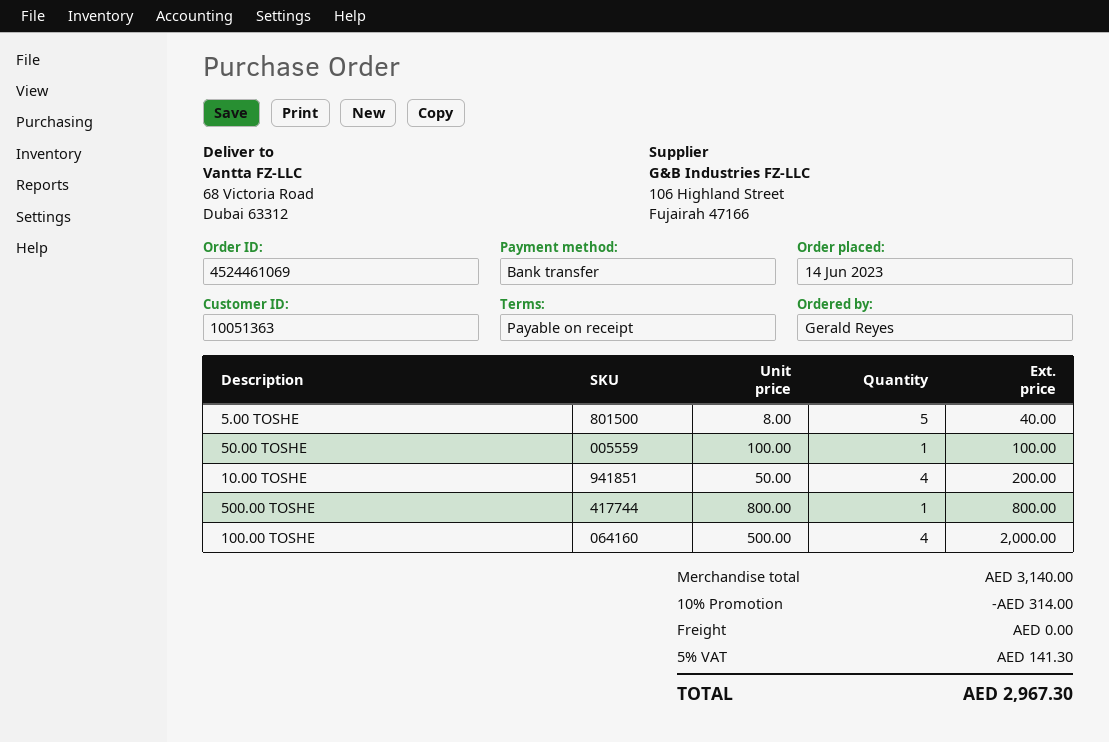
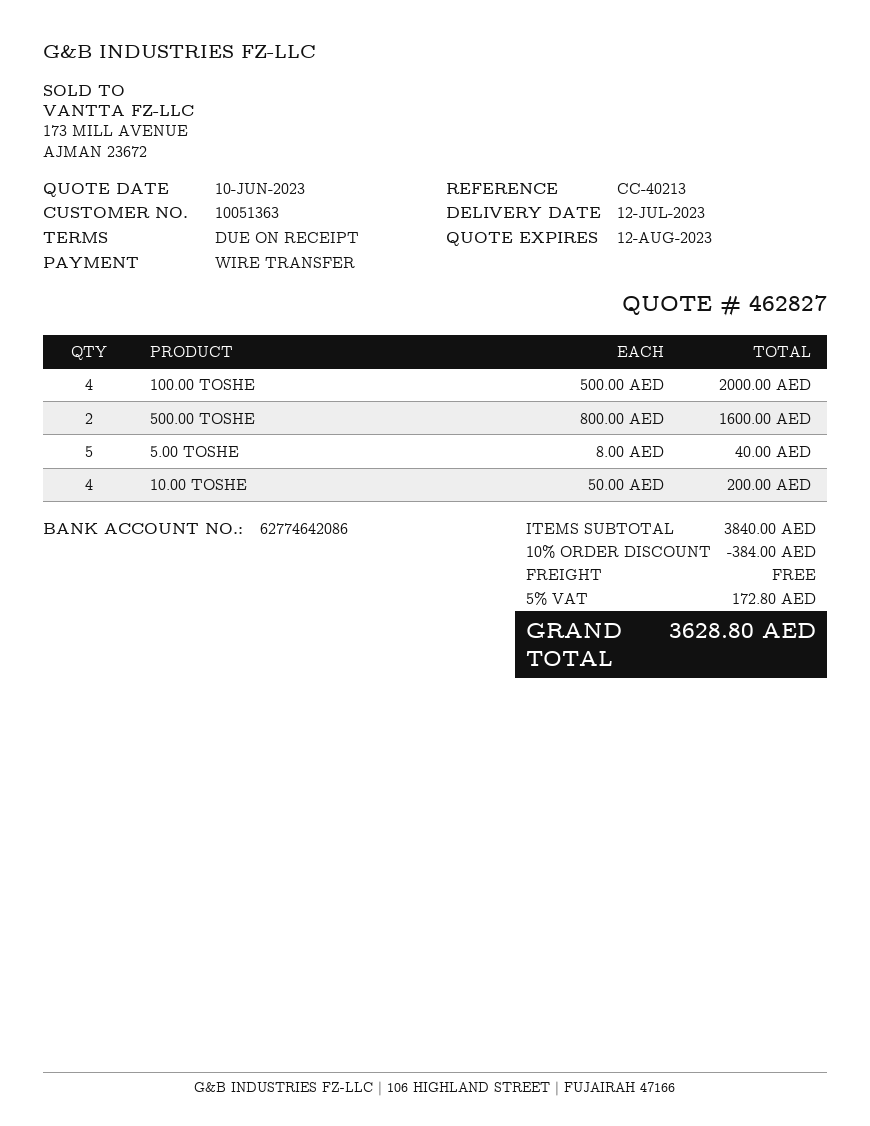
50.00 TOSHE: 1 x 100.00 = 100.00 -> none
500.00 TOSHE: 1 x 800.00 = 800.00 -> 2 x 800.00 = 1600.00
subtotal: 3140.00 -> 3840.00
discount: 10% = 314.00 -> 10% = 384.00
tax: 5% = 141.30 -> 5% = 172.80
total: 2967.30 -> 3628.80

